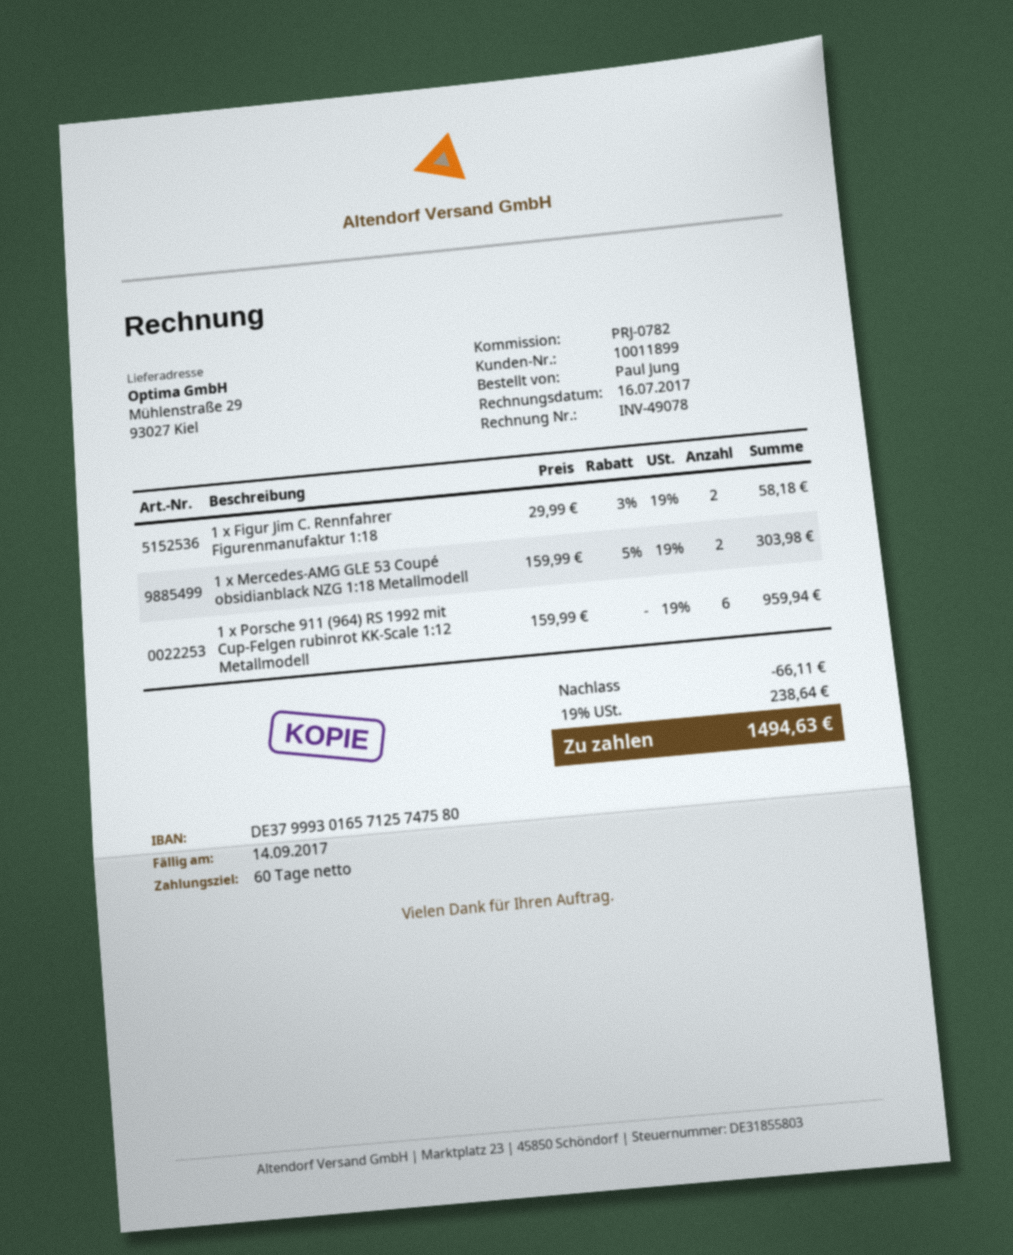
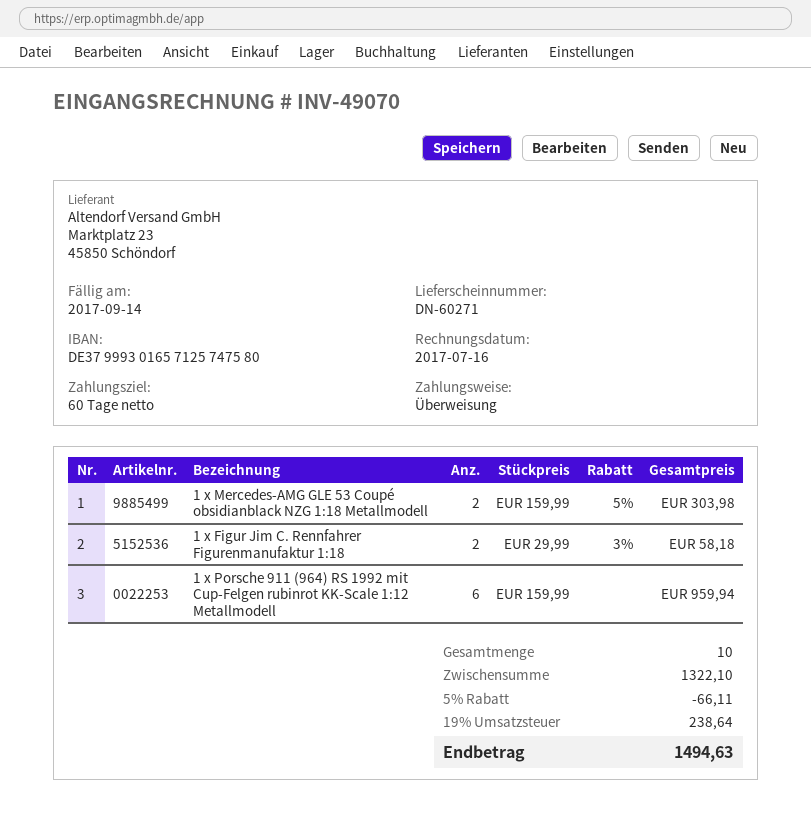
invoice number: INV-49078 -> INV-49070

